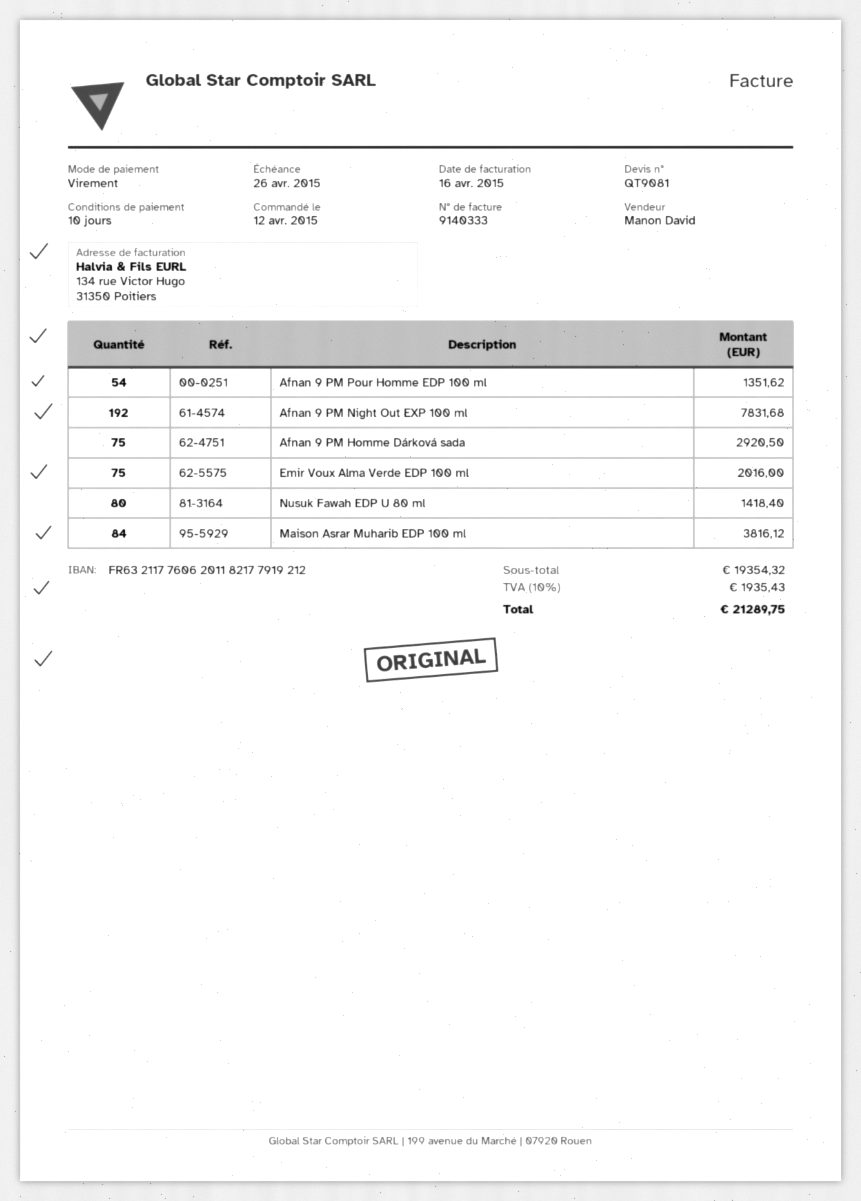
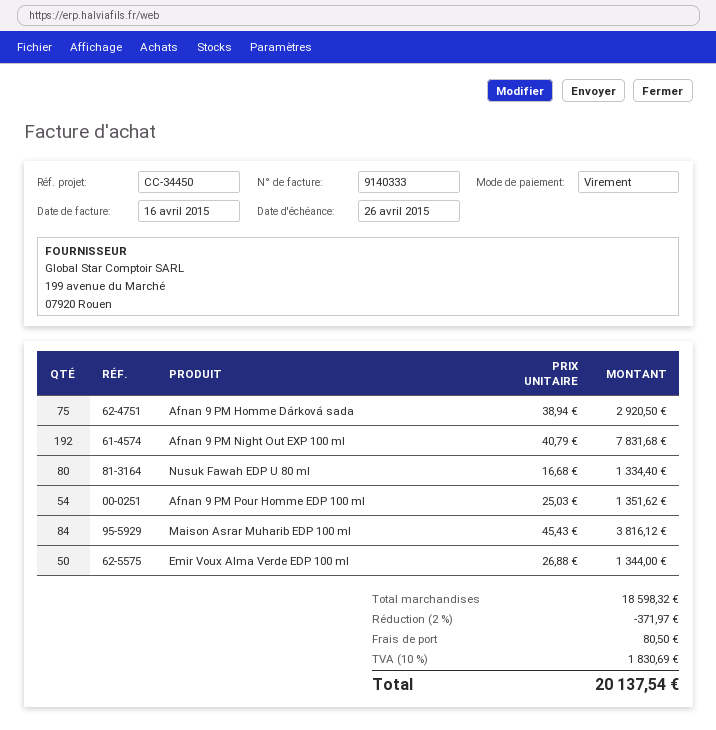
Emir Voux Alma Verde EDP 100 ml: 75 for 2016.00 -> 50 for 1344.00
Nusuk Fawah EDP U 80 ml: 80 for 1418.40 -> 80 for 1334.40
subtotal: 19354.32 -> 18598.32
discount: none -> 2% = 371.97
shipping: none -> 80.50
tax: 10% = 1935.43 -> 10% = 1830.69
total: 21289.75 -> 20137.54

